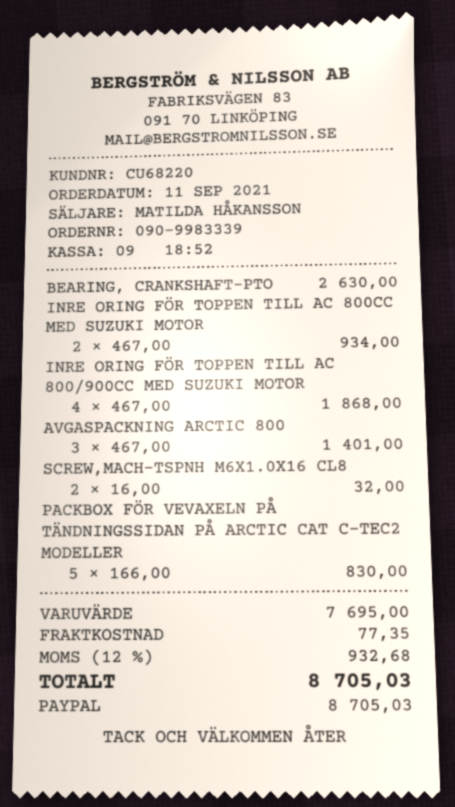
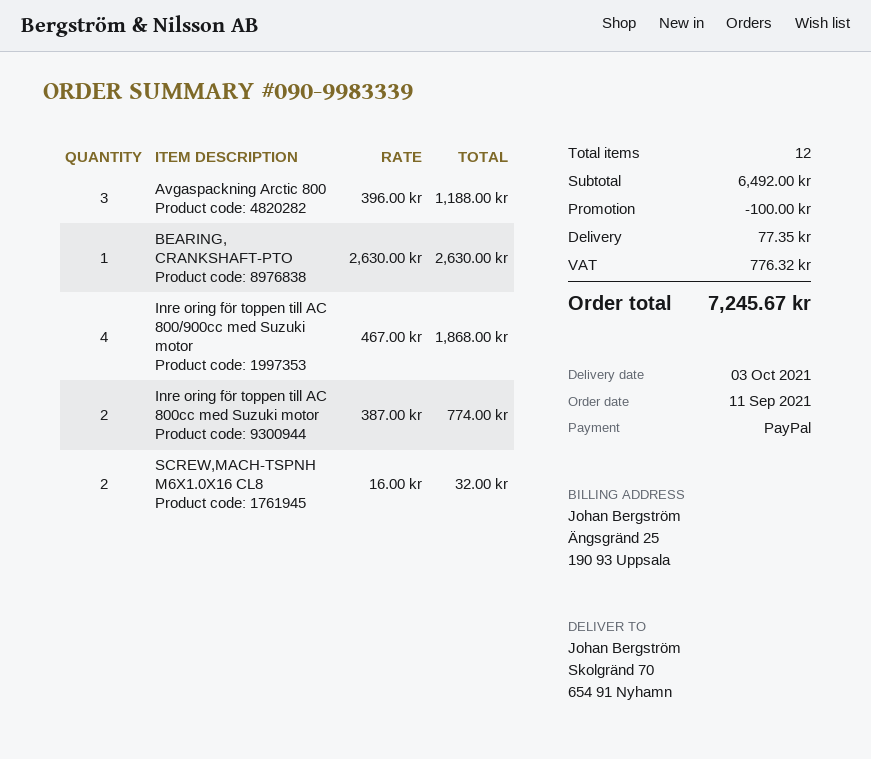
INRE ORING FÖR TOPPEN TILL AC 800CC MED SUZUKI MOTOR: 2 x 467.00 = 934.00 -> 2 x 387.00 = 774.00
AVGASPACKNING ARCTIC 800: 3 x 467.00 = 1401.00 -> 3 x 396.00 = 1188.00
PACKBOX FÖR VEVAXELN PÅ TÄNDNINGSSIDAN PÅ ARCTIC CAT C-TEC2 MODELLER: 5 x 166.00 = 830.00 -> none
subtotal: 7695.00 -> 6492.00
discount: none -> 100.00
tax: 932.68 -> 776.32
total: 8705.03 -> 7245.67

